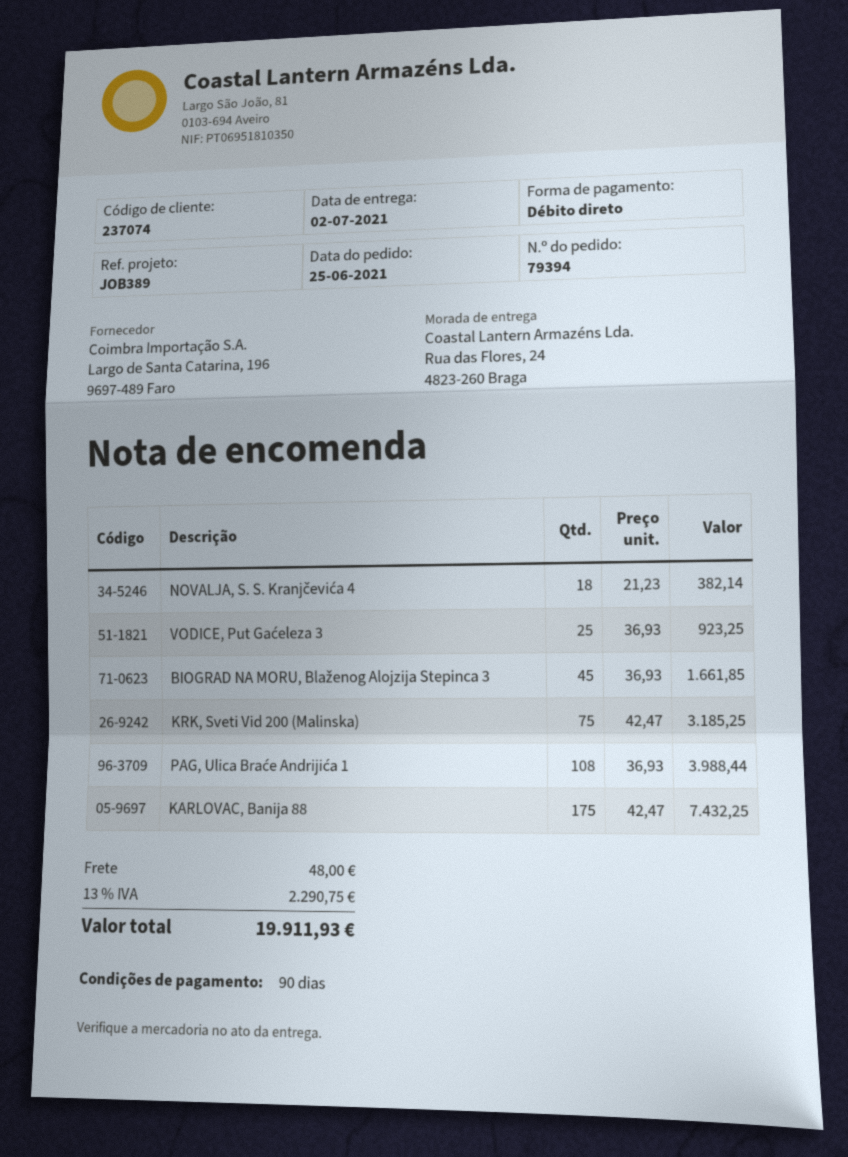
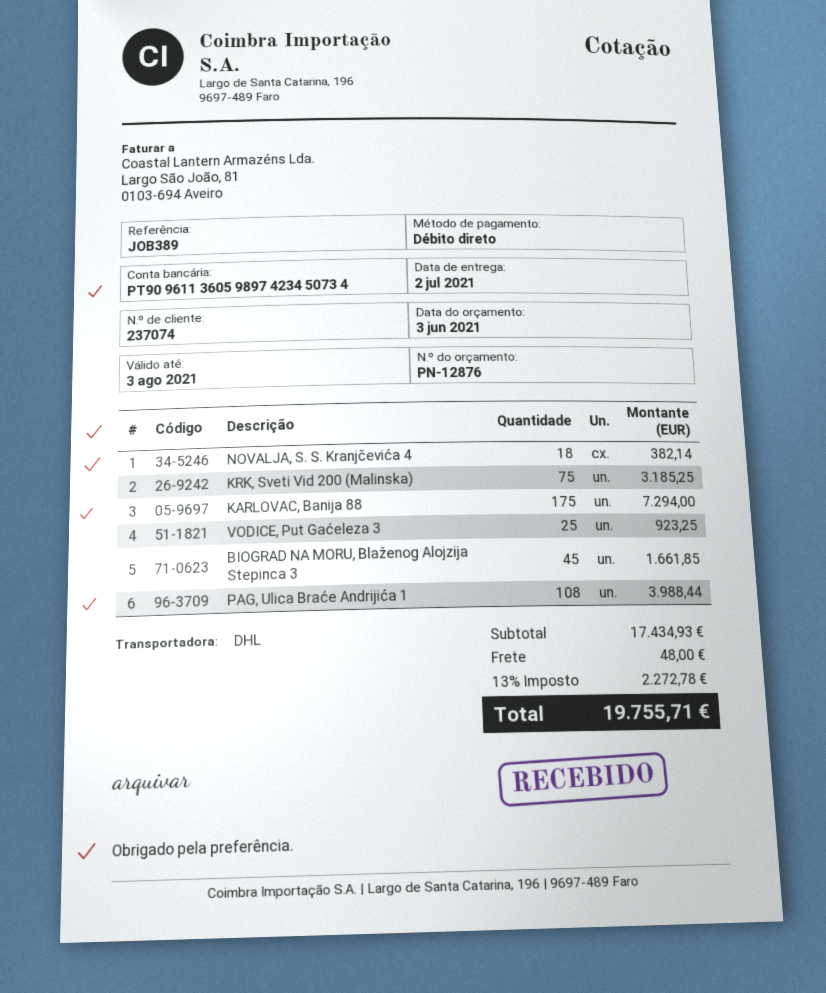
KARLOVAC, Banija 88: 175 for 7432.25 -> 175 for 7294.00
tax: 13% = 2290.75 -> 13% = 2272.78
total: 19911.93 -> 19755.71

